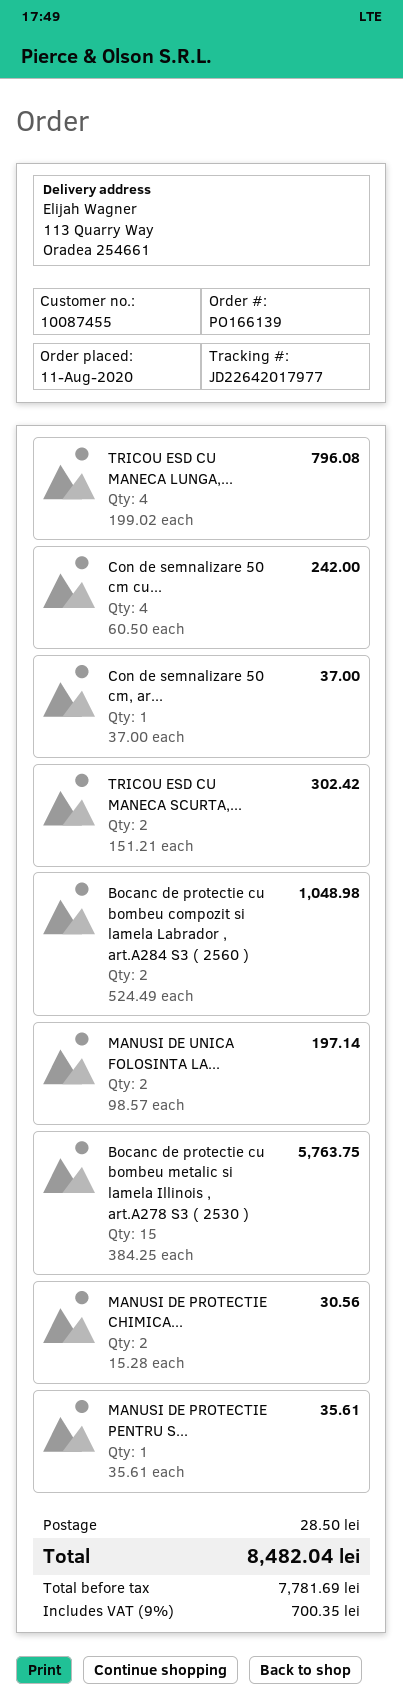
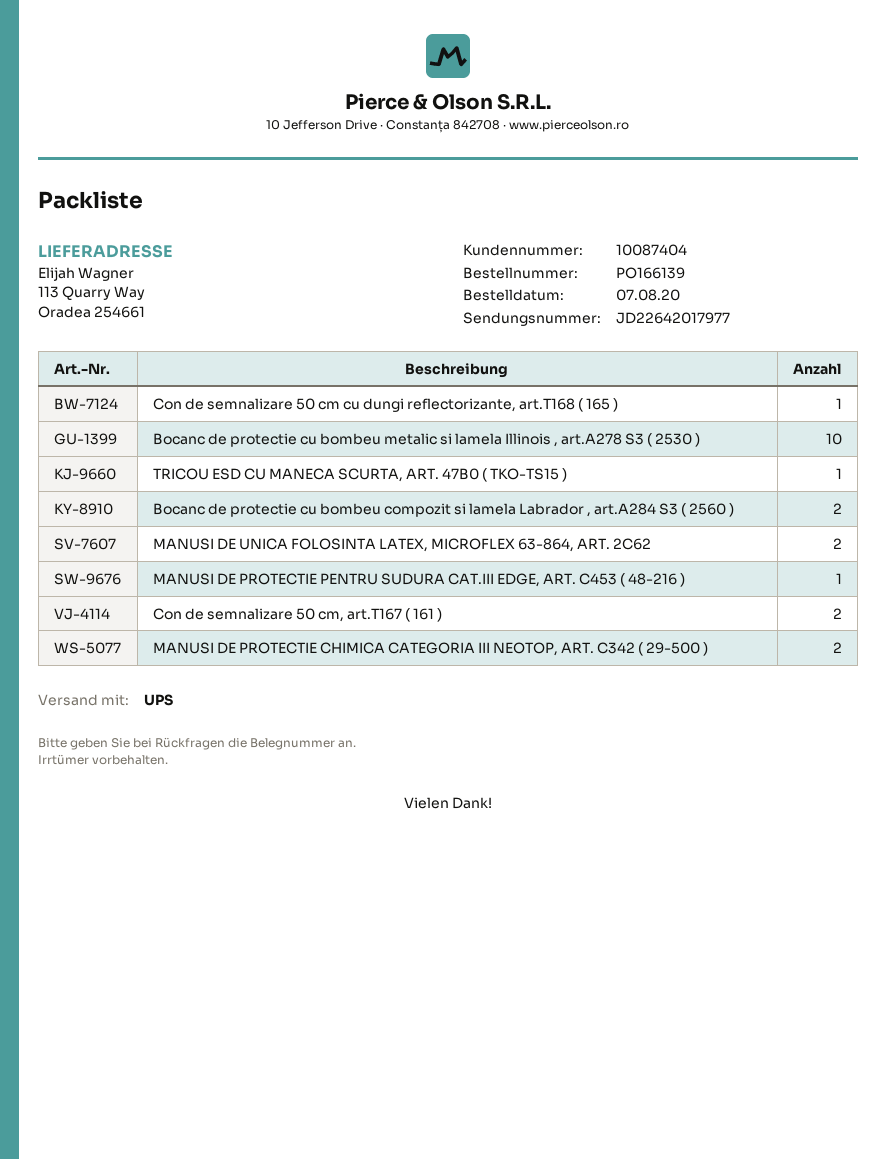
order date: 2020-08-11 -> 2020-08-07
customer number: 10087455 -> 10087404
TRICOU ESD CU MANECA LUNGA,...: 4 -> none
Con de semnalizare 50 cm cu...: 4 -> 1
Con de semnalizare 50 cm, ar...: 1 -> 2
TRICOU ESD CU MANECA SCURTA,...: 2 -> 1
Bocanc de protectie cu bombeu metalic si lamela Illinois , art.A278 S3 ( 2530 ): 15 -> 10

